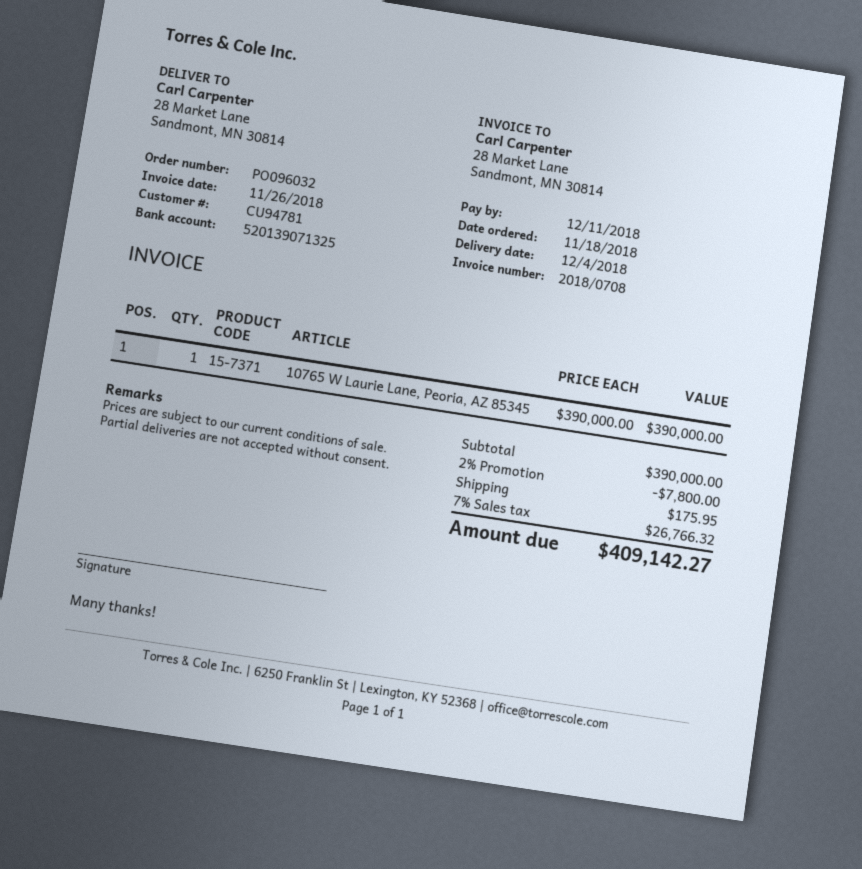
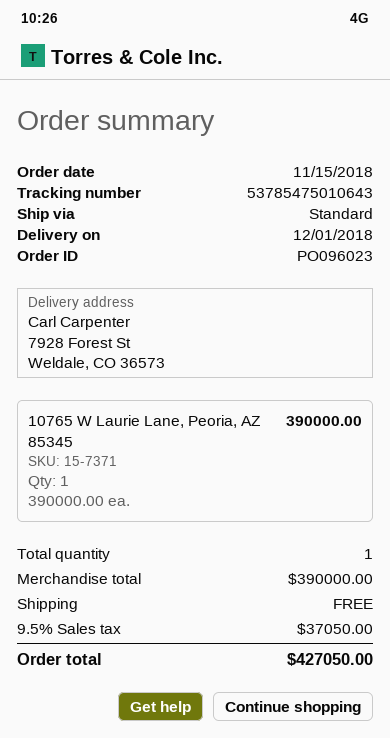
order number: PO096032 -> PO096023
order date: 2018-11-18 -> 2018-11-15
delivery date: 2018-12-04 -> 2018-12-01
ship to: 28 Market Lane, Sandmont, MN 30814 -> 7928 Forest St, Weldale, CO 36573
discount: 2% = 7800.00 -> none
shipping: 175.95 -> 0.00
tax: 7% = 26766.32 -> 9.5% = 37050.00
total: 409142.27 -> 427050.00

